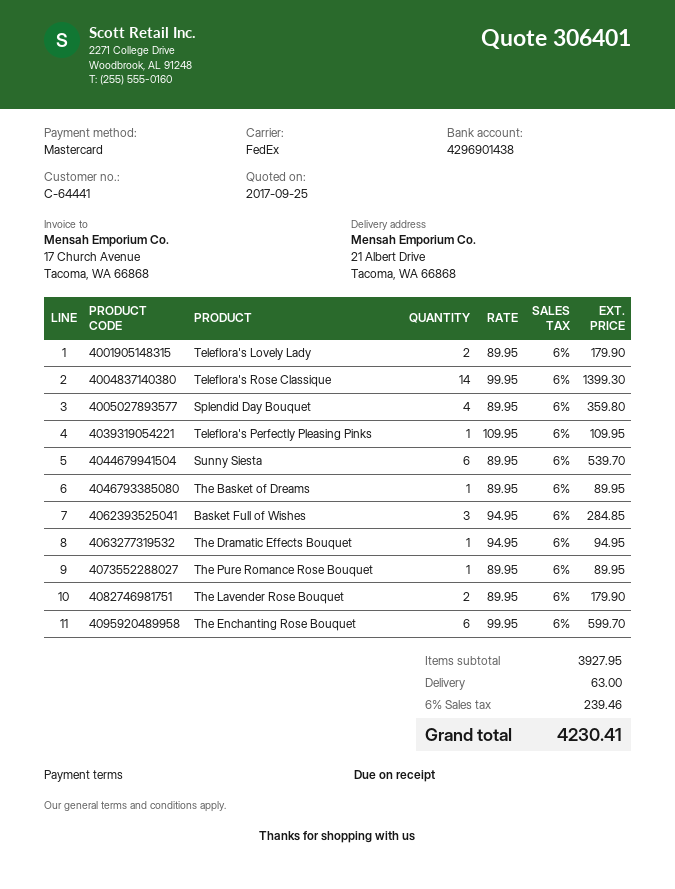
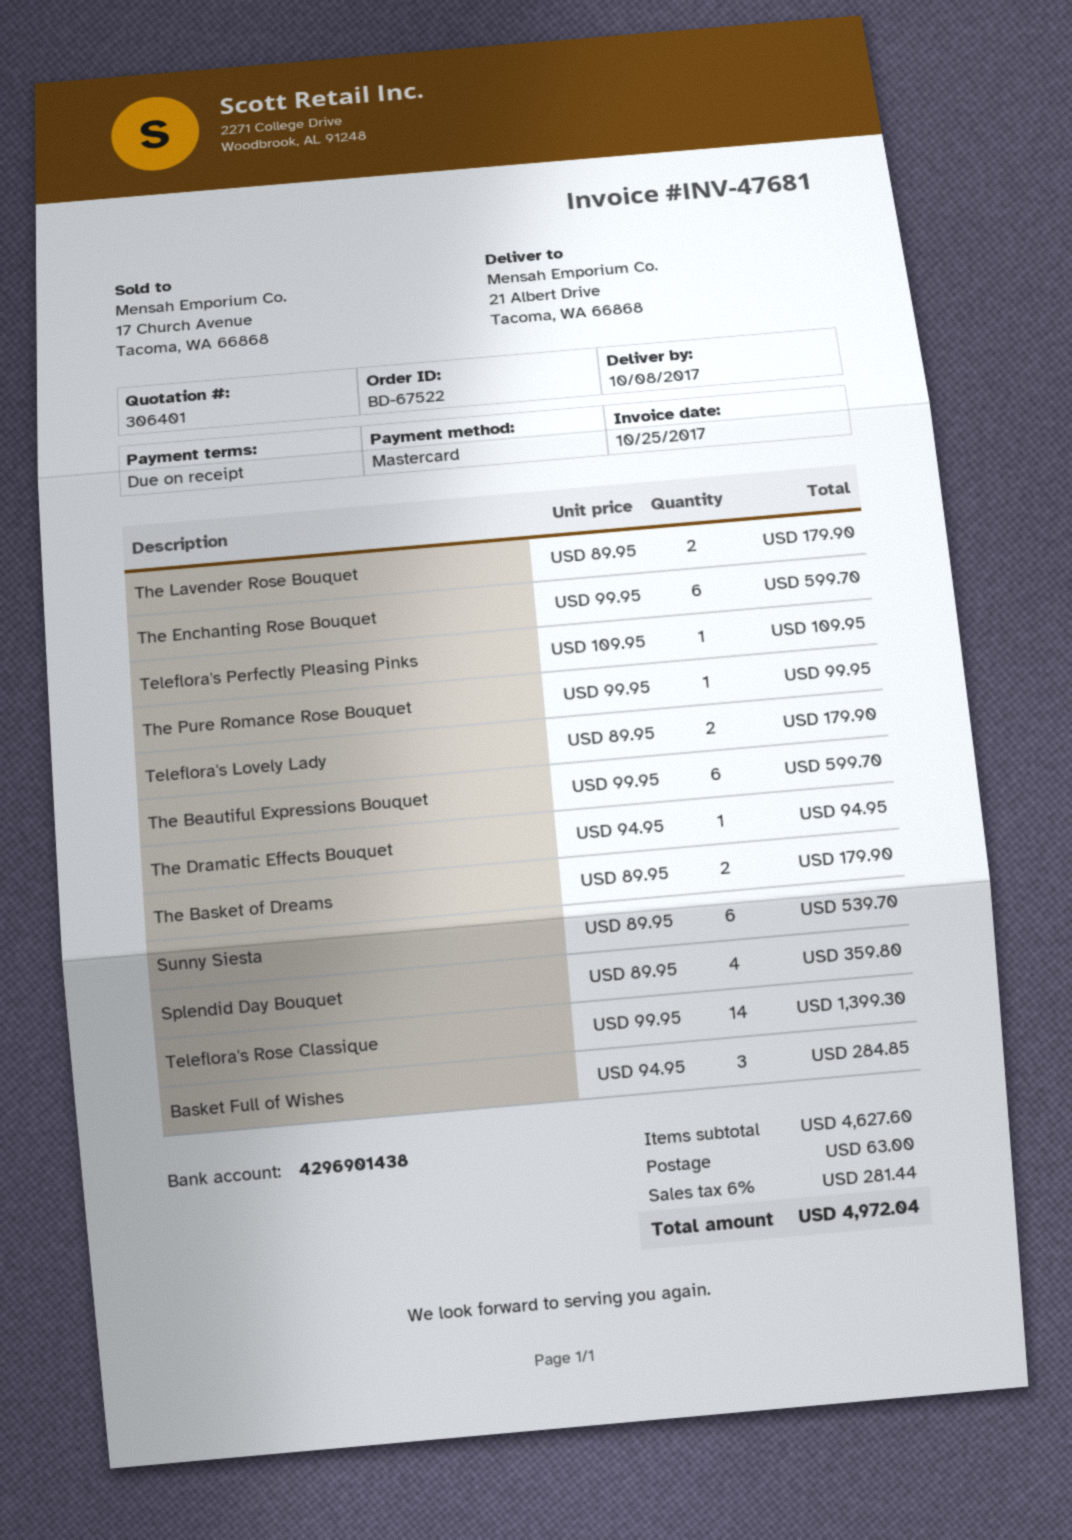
The Basket of Dreams: 1 x 89.95 = 89.95 -> 2 x 89.95 = 179.90
The Pure Romance Rose Bouquet: 1 x 89.95 = 89.95 -> 1 x 99.95 = 99.95
The Beautiful Expressions Bouquet: none -> 6 x 99.95 = 599.70
subtotal: 3927.95 -> 4627.60
tax: 6% = 239.46 -> 6% = 281.44
total: 4230.41 -> 4972.04

